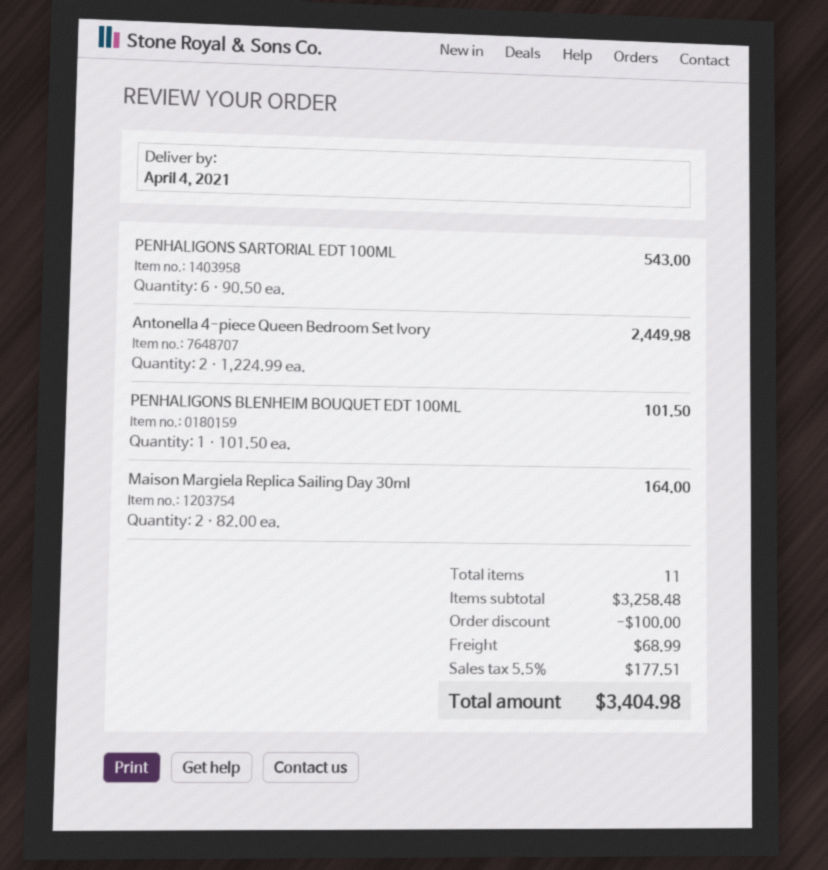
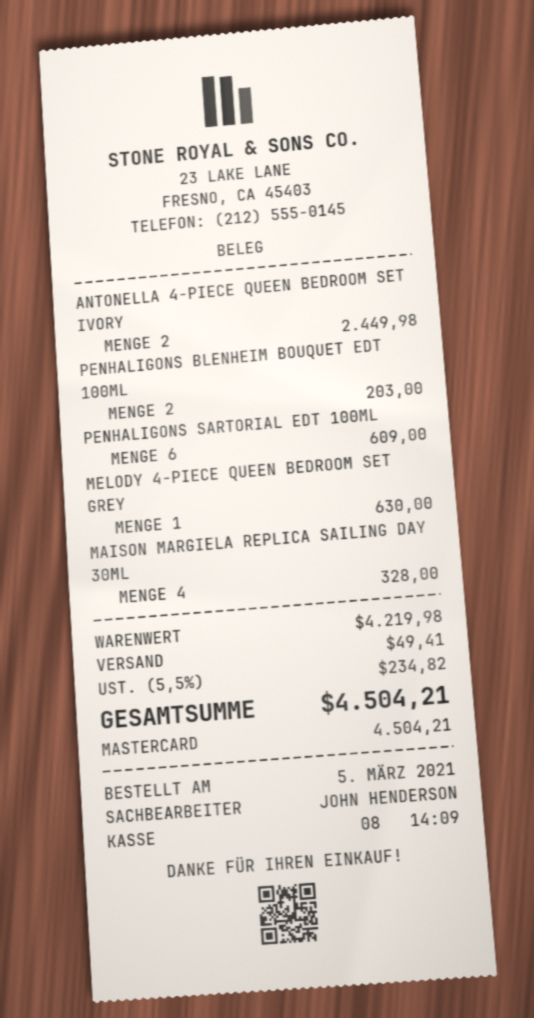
PENHALIGONS SARTORIAL EDT 100ML: 6 for 543.00 -> 6 for 609.00
PENHALIGONS BLENHEIM BOUQUET EDT 100ML: 1 for 101.50 -> 2 for 203.00
Maison Margiela Replica Sailing Day 30ml: 2 for 164.00 -> 4 for 328.00
MELODY 4-PIECE QUEEN BEDROOM SET GREY: none -> 1 for 630.00
subtotal: 3258.48 -> 4219.98
discount: 100.00 -> none
shipping: 68.99 -> 49.41
tax: 5.5% = 177.51 -> 5.5% = 234.82
total: 3404.98 -> 4504.21

